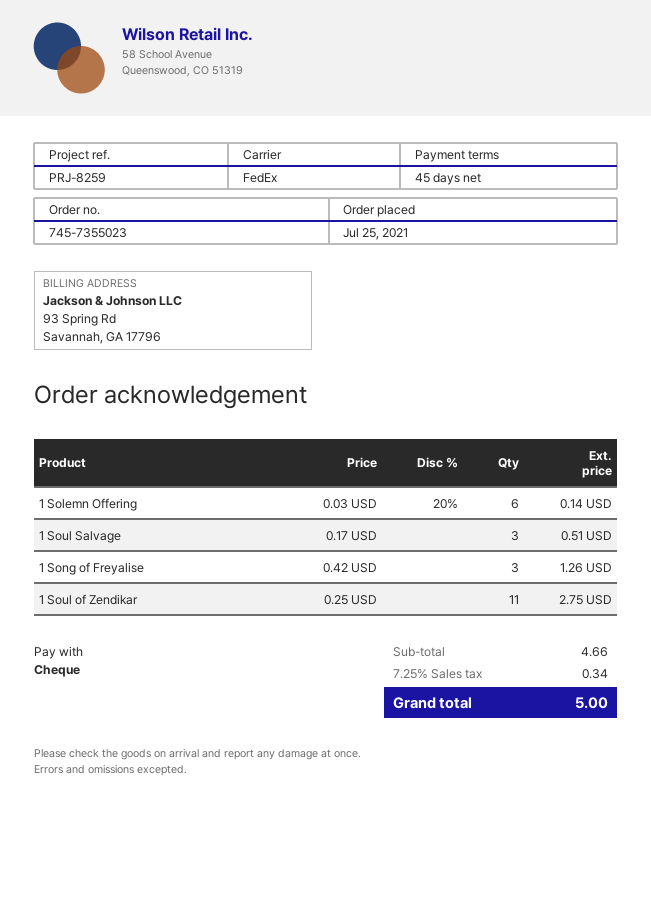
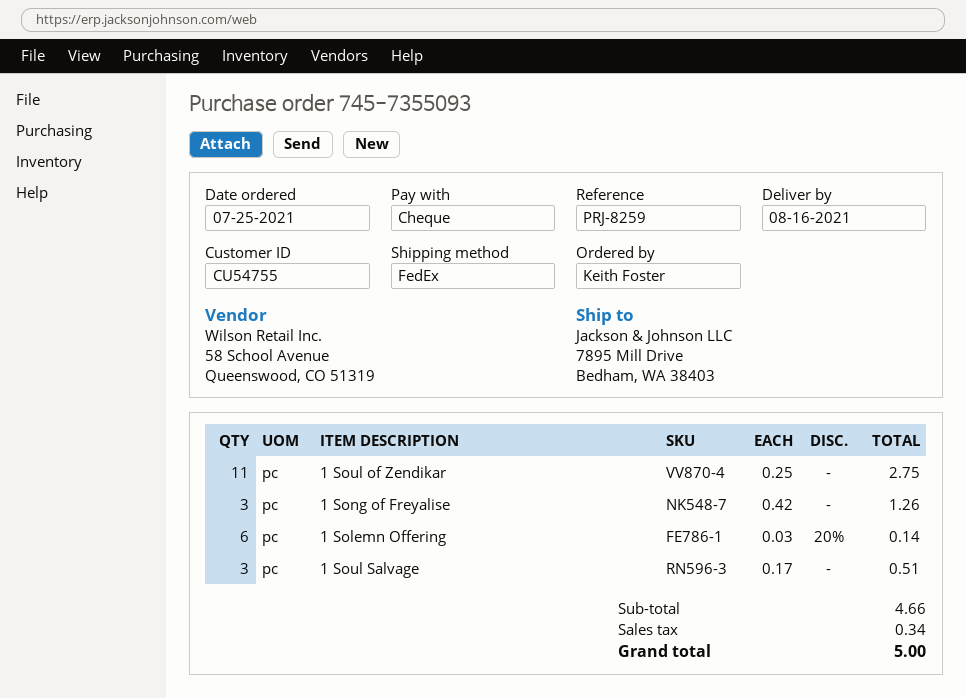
order number: 745-7355023 -> 745-7355093

